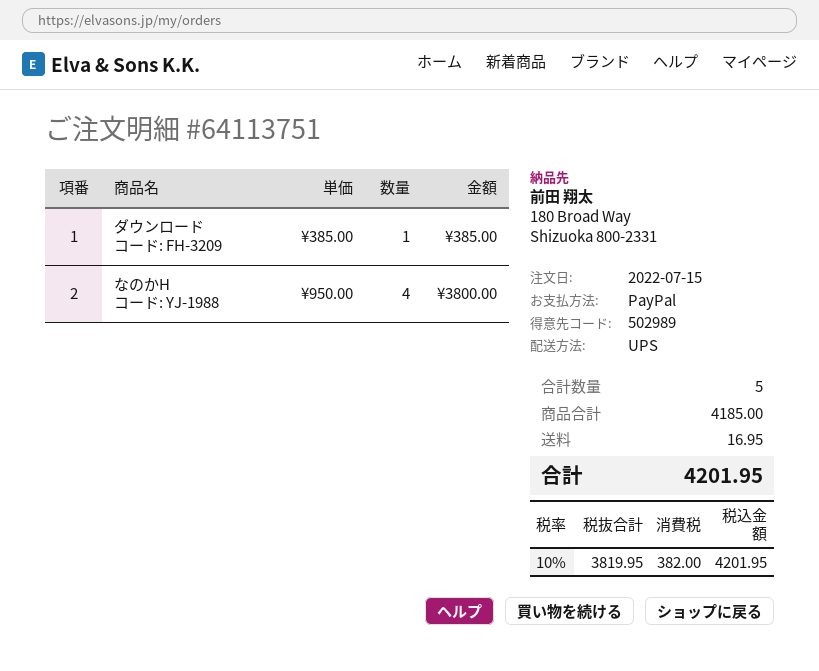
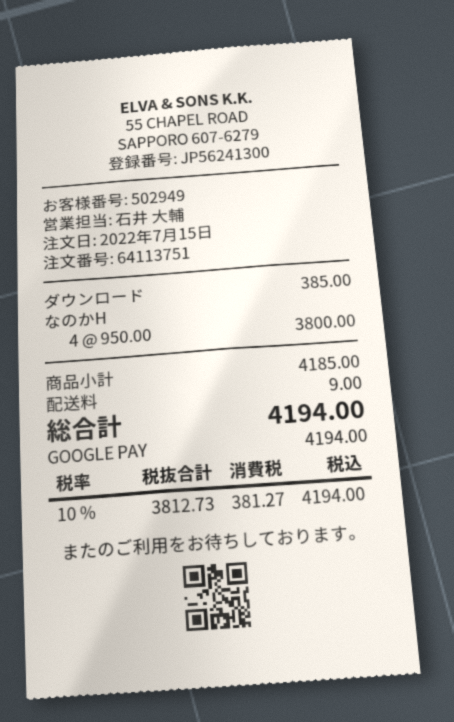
customer number: 502989 -> 502949
payment method: PayPal -> Google Pay
shipping: 16.95 -> 9.00
net: 3819.95 -> 3812.73
tax: 10% = 382.00 -> 10% = 381.27
total: 4201.95 -> 4194.00

